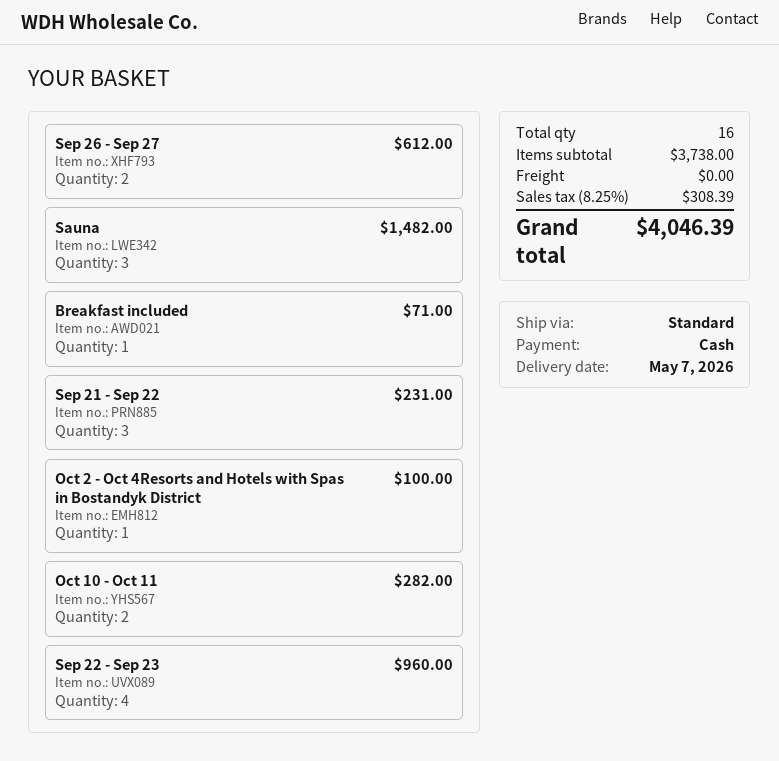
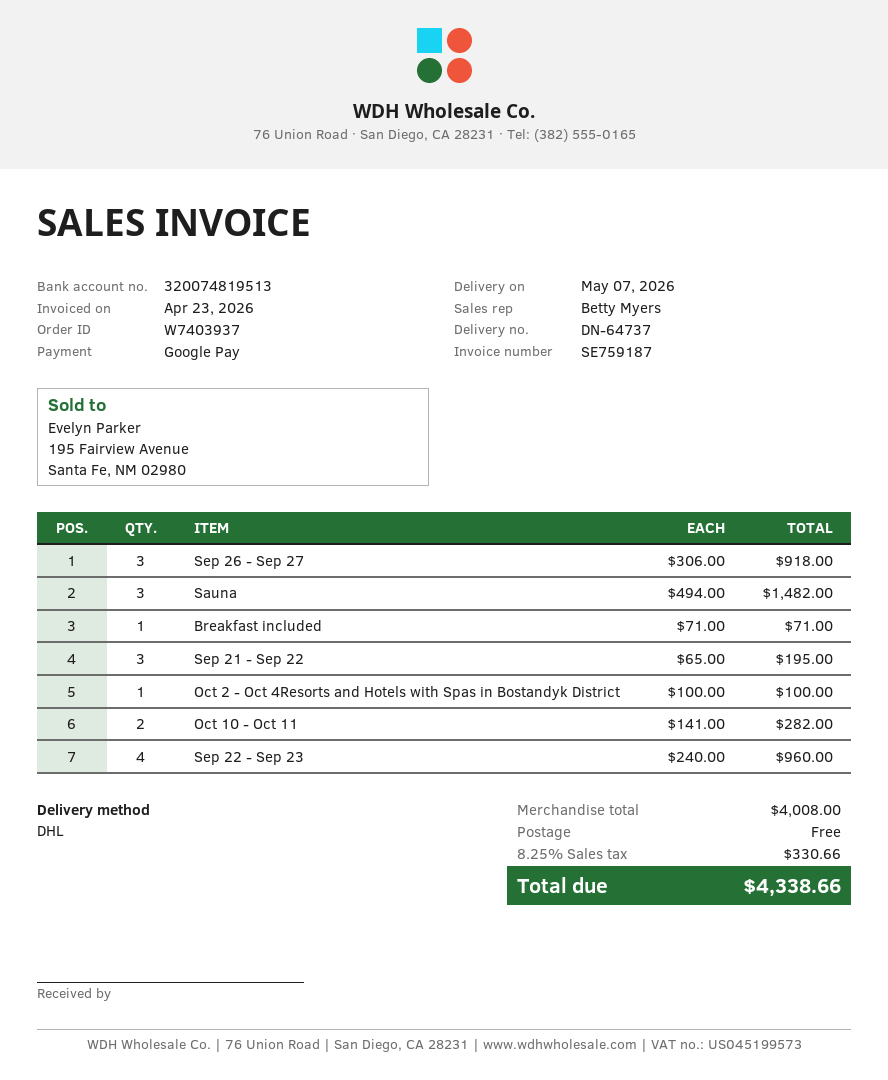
payment method: cash -> Google Pay
shipping method: standard -> DHL
Sep 26 - Sep 27: 2 for 612.00 -> 3 for 918.00
Sep 21 - Sep 22: 3 for 231.00 -> 3 for 195.00
subtotal: 3738.00 -> 4008.00
tax: 8.25% = 308.39 -> 8.25% = 330.66
total: 4046.39 -> 4338.66

